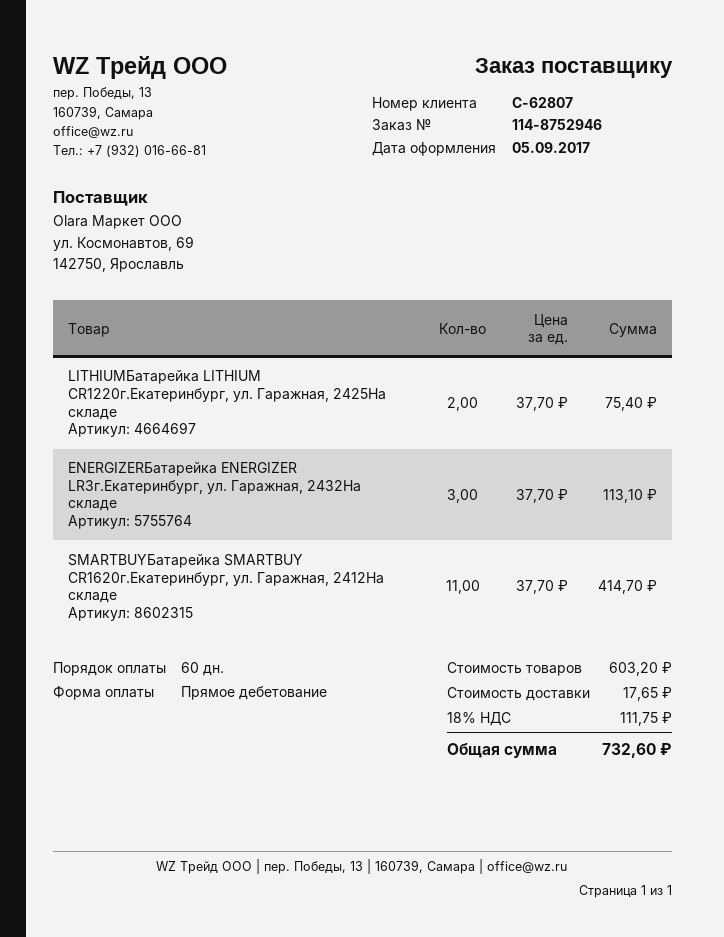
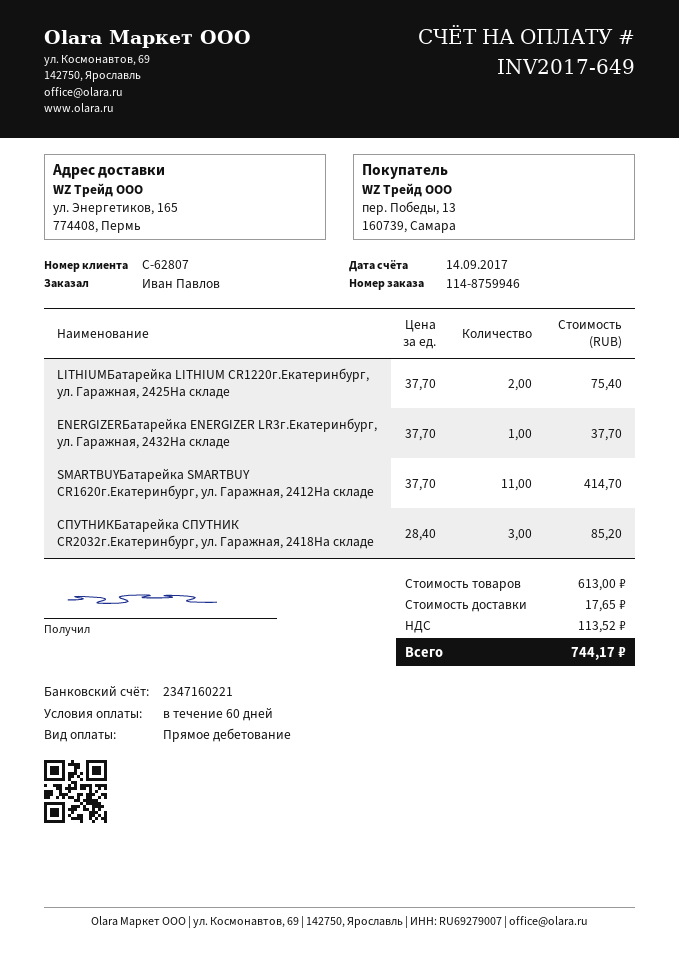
order number: 114-8752946 -> 114-8759946
ENERGIZERБатарейка ENERGIZER LR3г.Екатеринбург, ул. Гаражная, 2432На складе: 3 x 37.70 = 113.10 -> 1 x 37.70 = 37.70
СПУТНИКБатарейка СПУТНИК CR2032г.Екатеринбург, ул. Гаражная, 2418На складе: none -> 3 x 28.40 = 85.20
subtotal: 603.20 -> 613.00
tax: 111.75 -> 113.52
total: 732.60 -> 744.17

